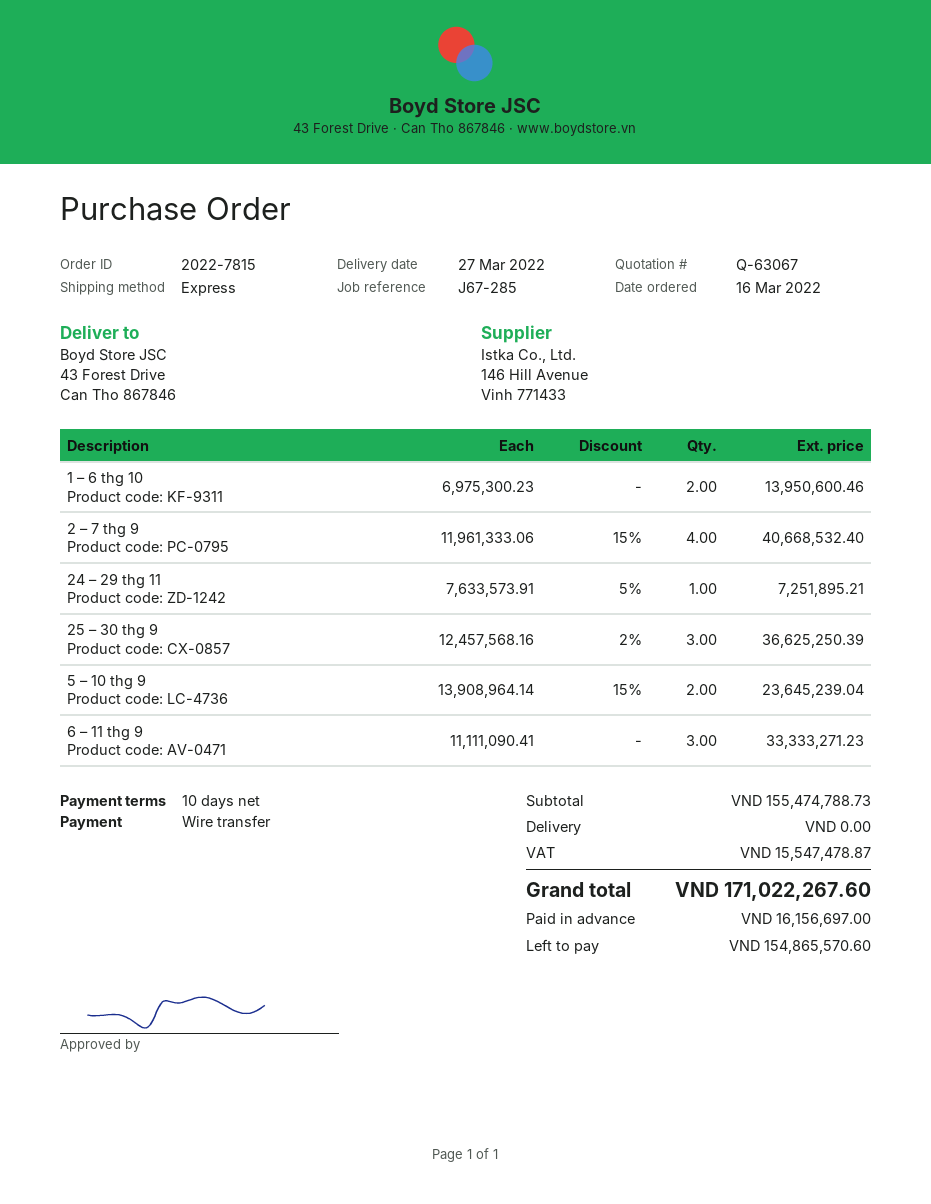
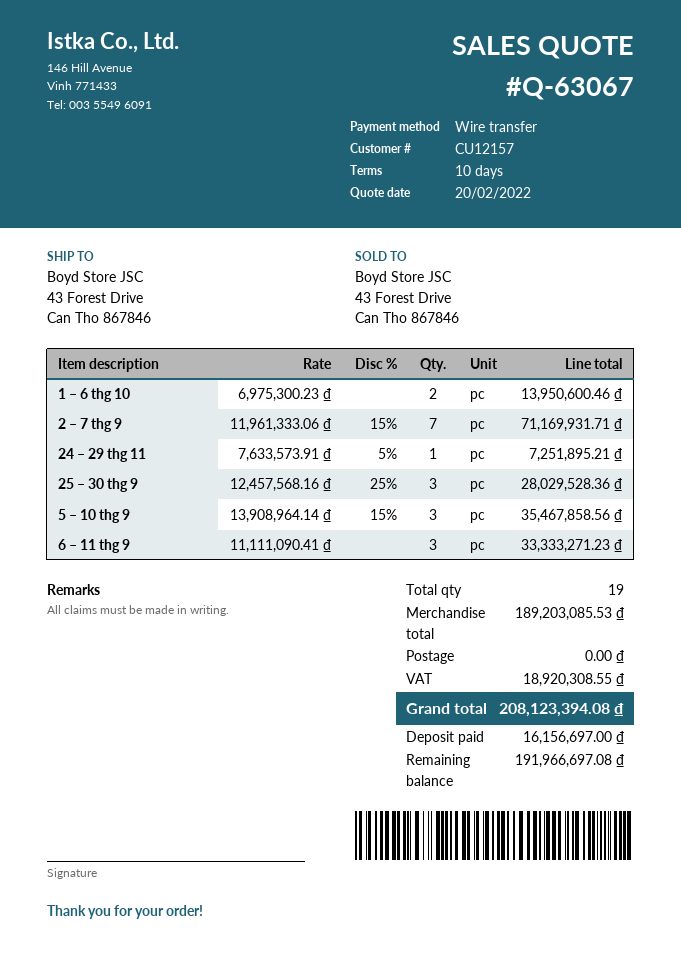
2 – 7 thg 9: 4 x 11961333.06 - 15% = 40668532.40 -> 7 x 11961333.06 - 15% = 71169931.71
25 – 30 thg 9: 3 x 12457568.16 - 2% = 36625250.39 -> 3 x 12457568.16 - 25% = 28029528.36
5 – 10 thg 9: 2 x 13908964.14 - 15% = 23645239.04 -> 3 x 13908964.14 - 15% = 35467858.56
subtotal: 155474788.73 -> 189203085.53
tax: 15547478.87 -> 18920308.55
total: 171022267.60 -> 208123394.08
balance: 154865570.60 -> 191966697.08

